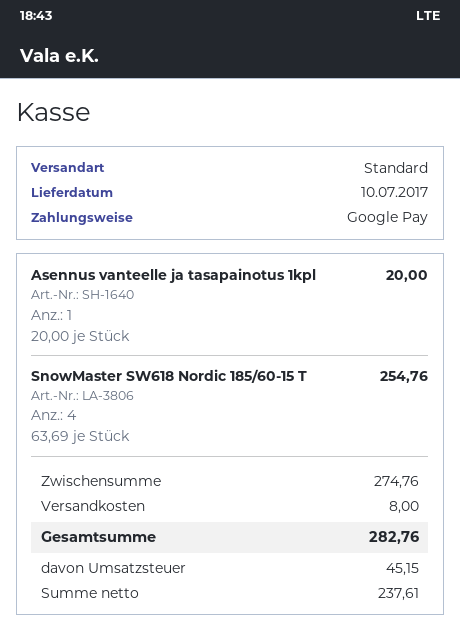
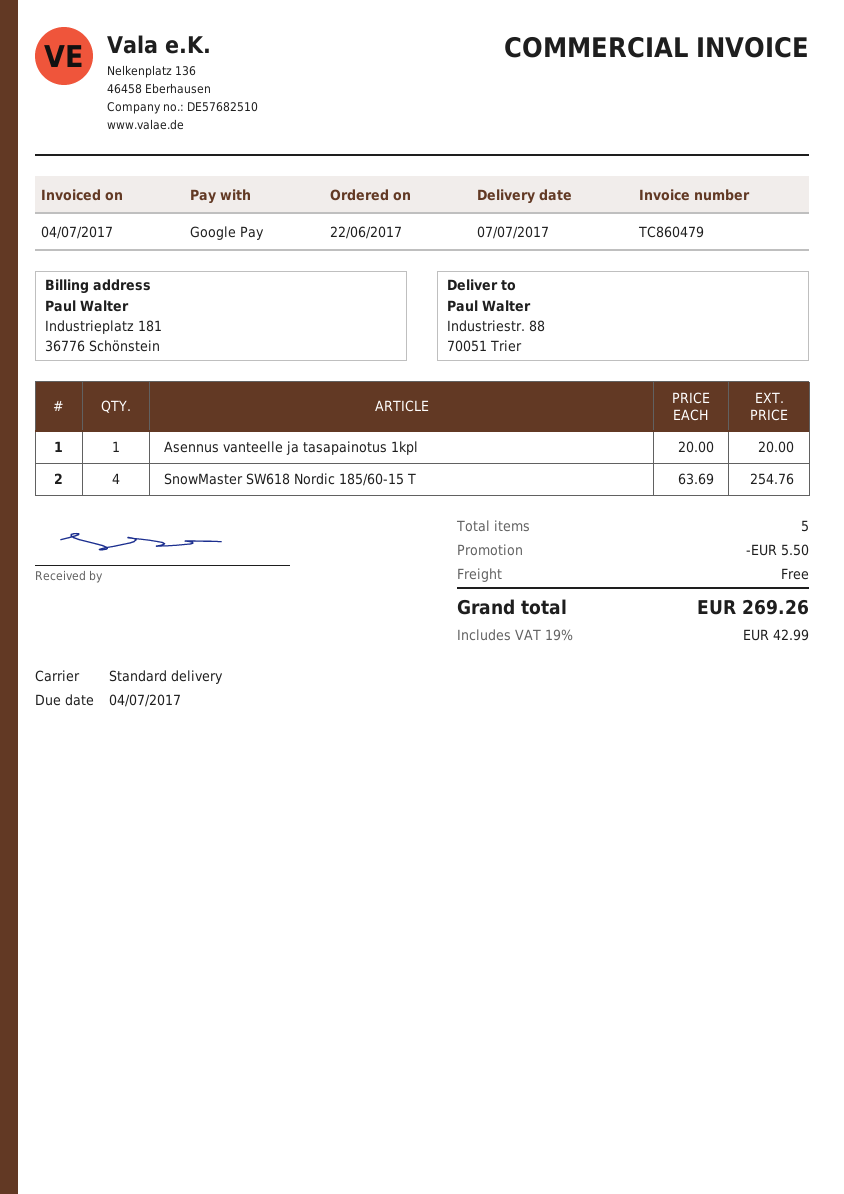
delivery date: 2017-07-10 -> 2017-07-07
discount: none -> 5.50
shipping: 8.00 -> 0.00
tax: 45.15 -> 42.99
total: 282.76 -> 269.26

